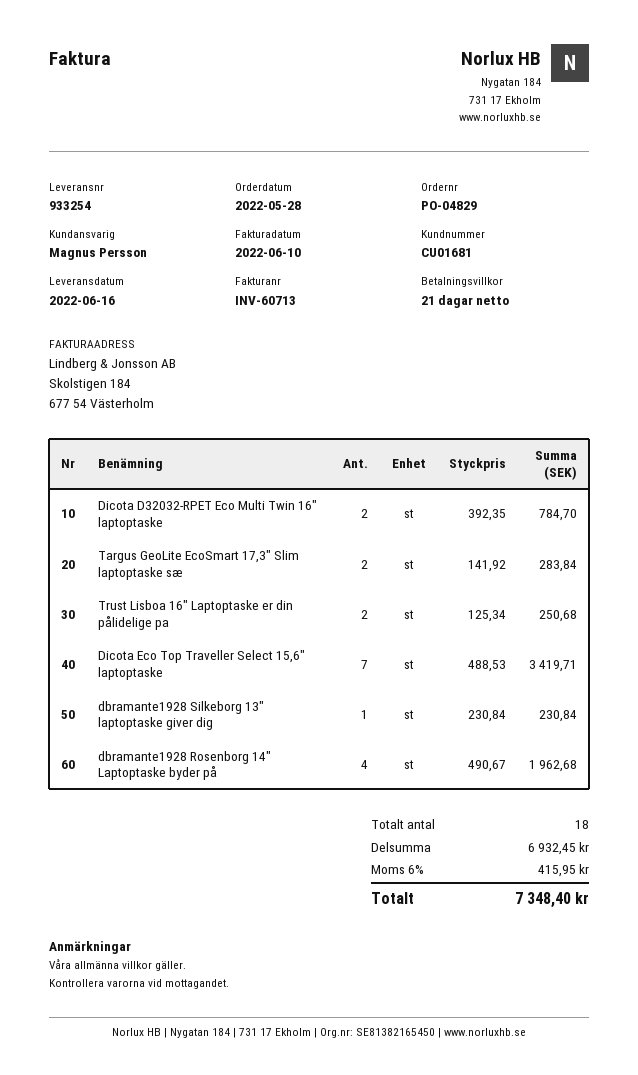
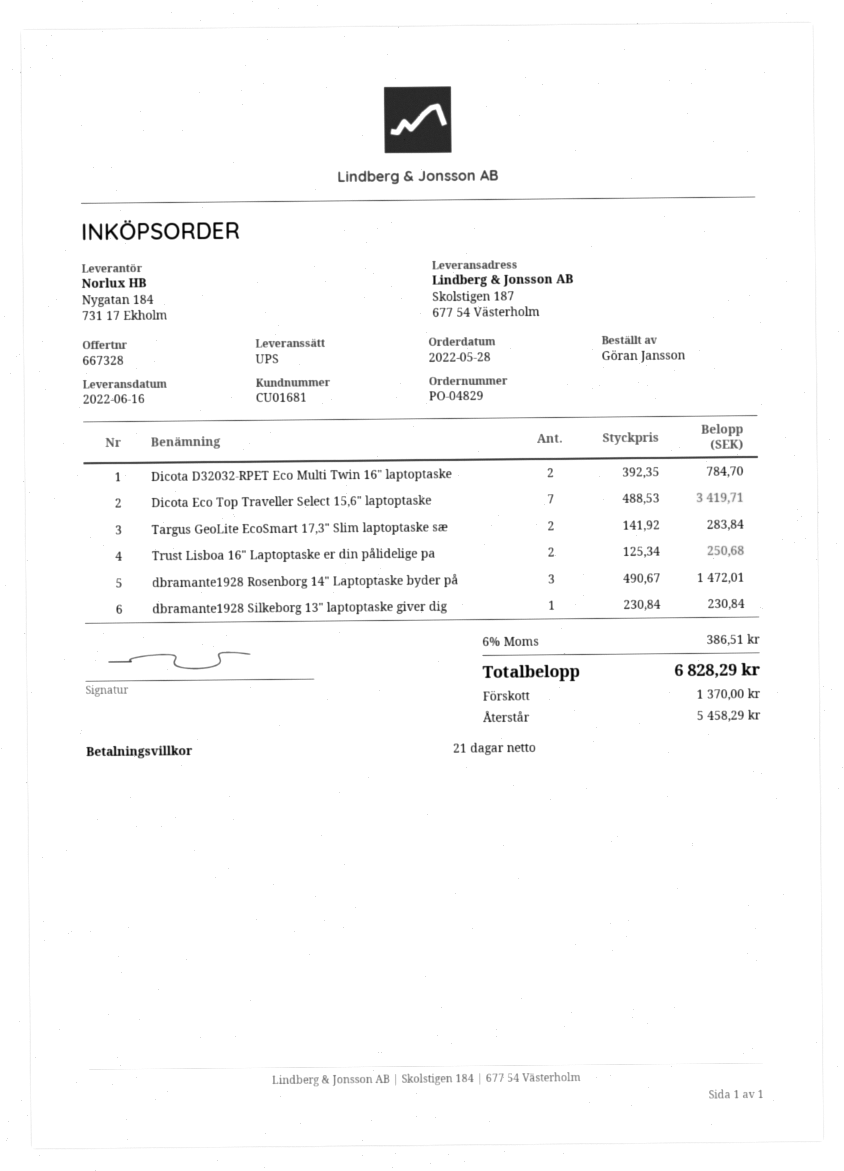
dbramante1928 Rosenborg 14" Laptoptaske byder på: 4 x 490.67 = 1962.68 -> 3 x 490.67 = 1472.01
tax: 6% = 415.95 -> 6% = 386.51
total: 7348.40 -> 6828.29

